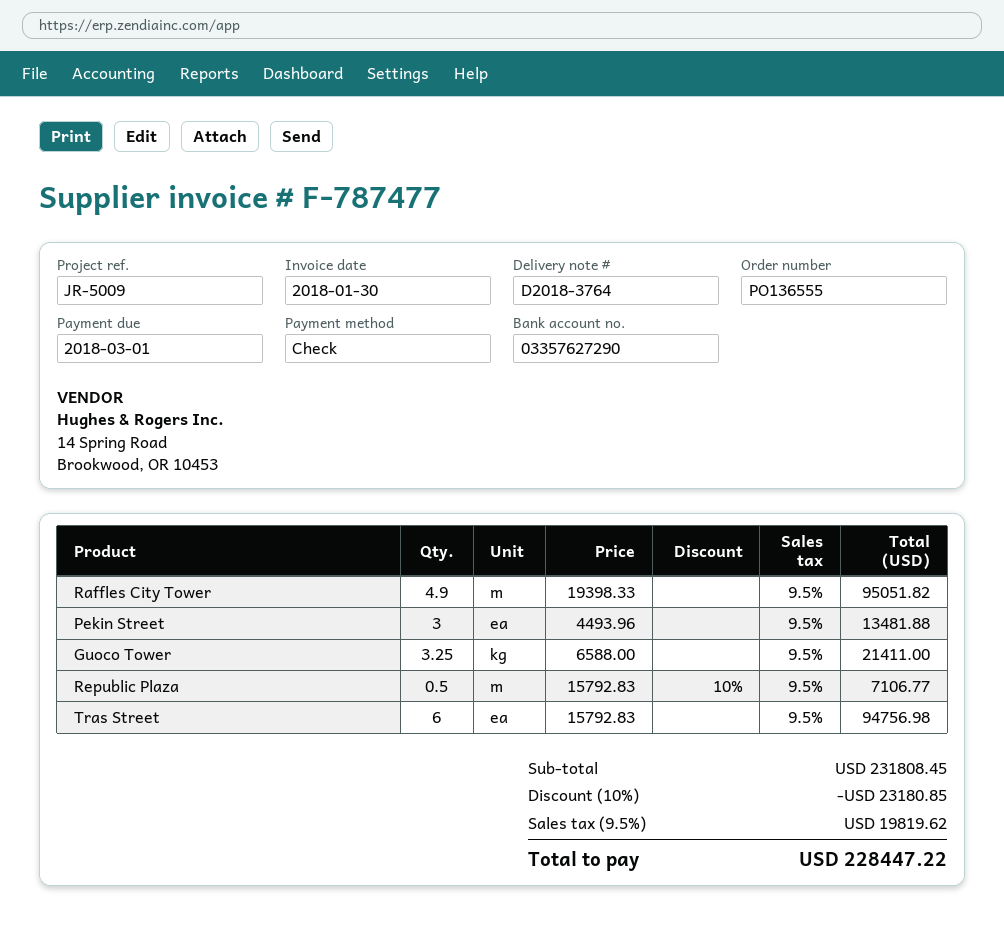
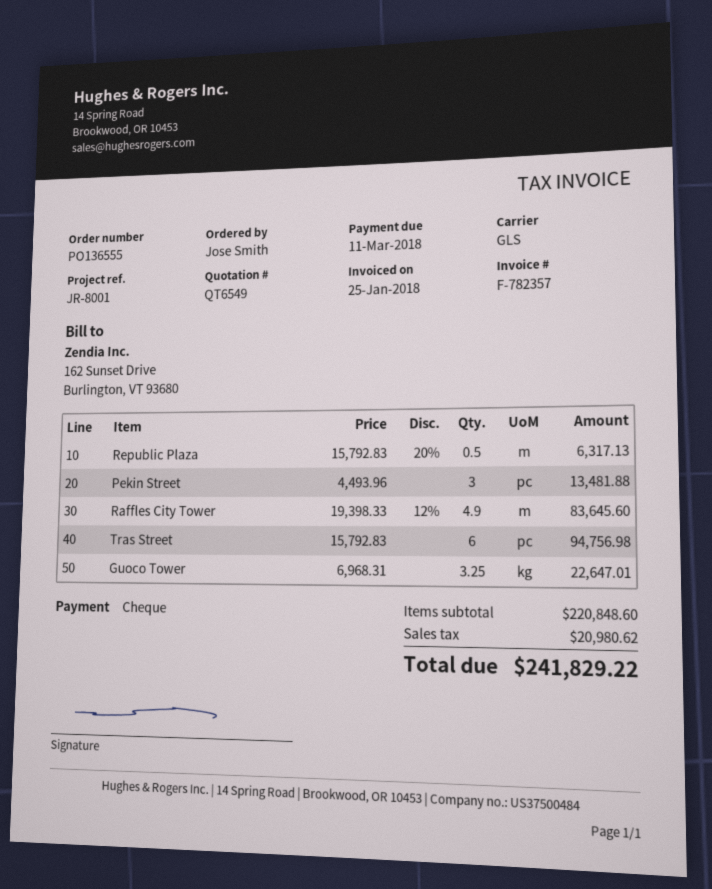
invoice number: F-787477 -> F-782357
invoice date: 2018-01-30 -> 2018-01-25
due date: 2018-03-01 -> 2018-03-11
reference: JR-5009 -> JR-8001
Raffles City Tower: 4.9 x 19398.33 = 95051.82 -> 4.9 x 19398.33 - 12% = 83645.60
Guoco Tower: 3.25 x 6588.00 = 21411.00 -> 3.25 x 6968.31 = 22647.01
Republic Plaza: 0.5 x 15792.83 - 10% = 7106.77 -> 0.5 x 15792.83 - 20% = 6317.13
subtotal: 231808.45 -> 220848.60
discount: 10% = 23180.85 -> none
tax: 19819.62 -> 20980.62
total: 228447.22 -> 241829.22

